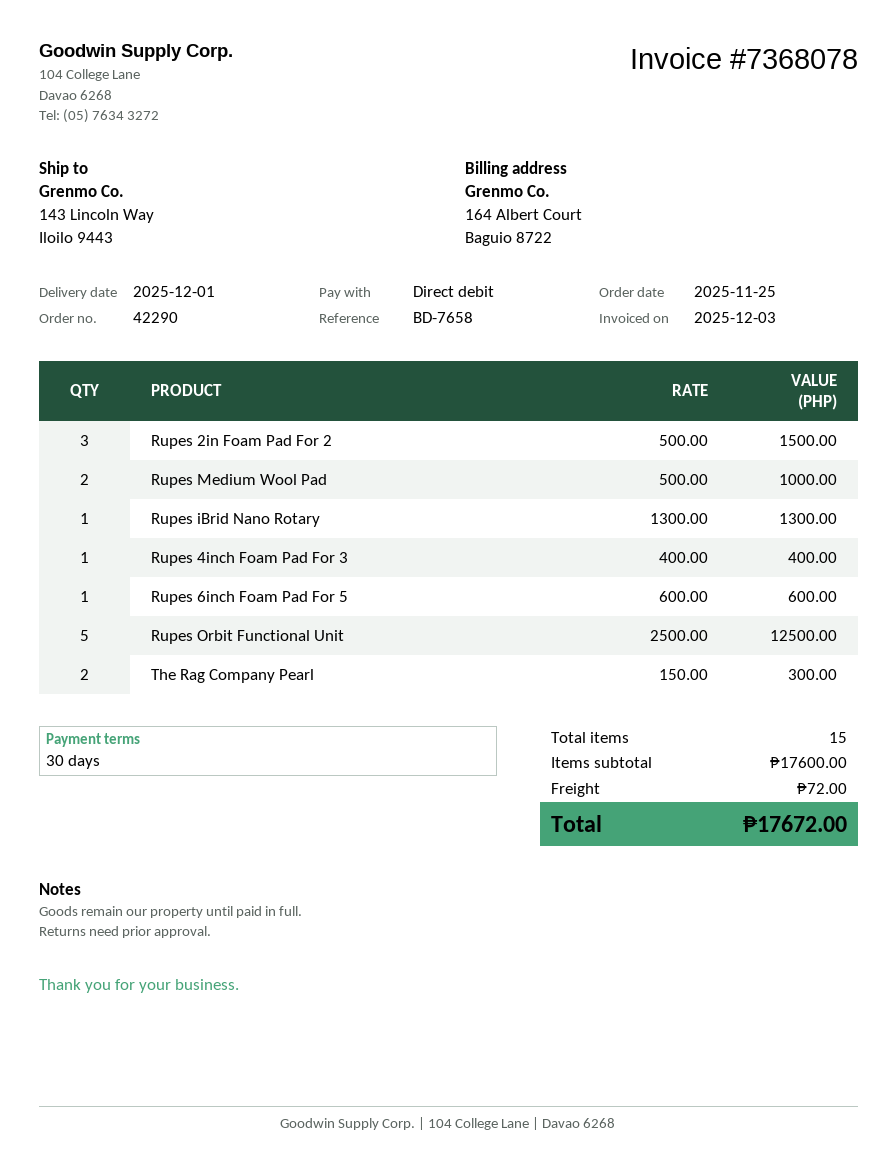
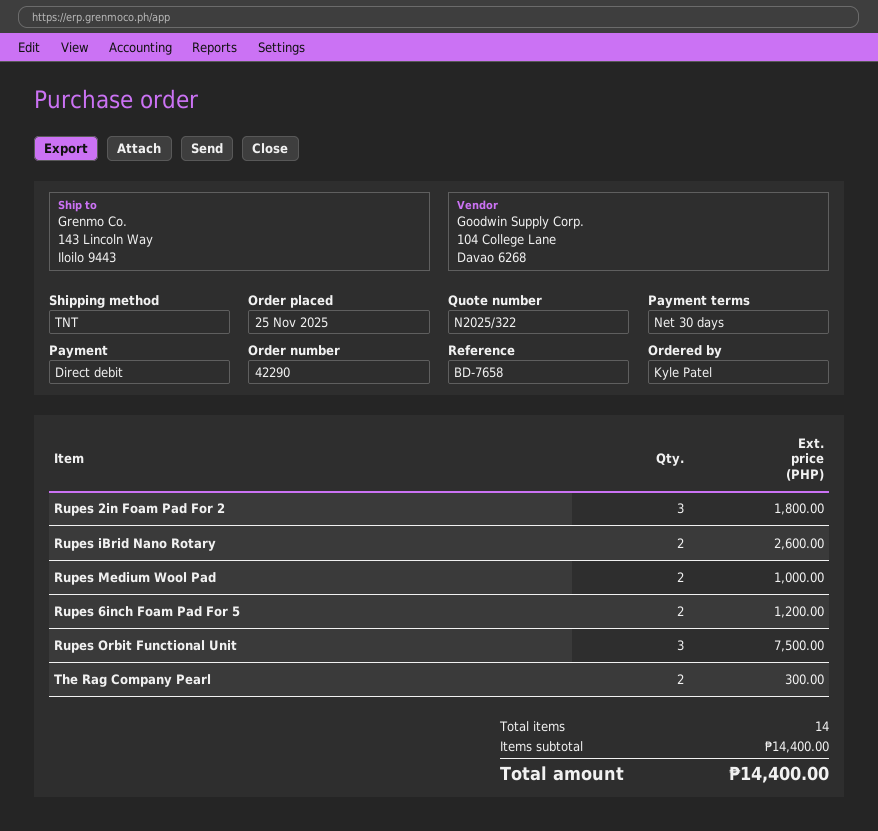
Rupes 2in Foam Pad For 2: 3 for 1500.00 -> 3 for 1800.00
Rupes iBrid Nano Rotary: 1 for 1300.00 -> 2 for 2600.00
Rupes 4inch Foam Pad For 3: 1 for 400.00 -> none
Rupes 6inch Foam Pad For 5: 1 for 600.00 -> 2 for 1200.00
Rupes Orbit Functional Unit: 5 for 12500.00 -> 3 for 7500.00
total quantity: 15 -> 14
subtotal: 17600.00 -> 14400.00
shipping: 72.00 -> none
total: 17672.00 -> 14400.00

